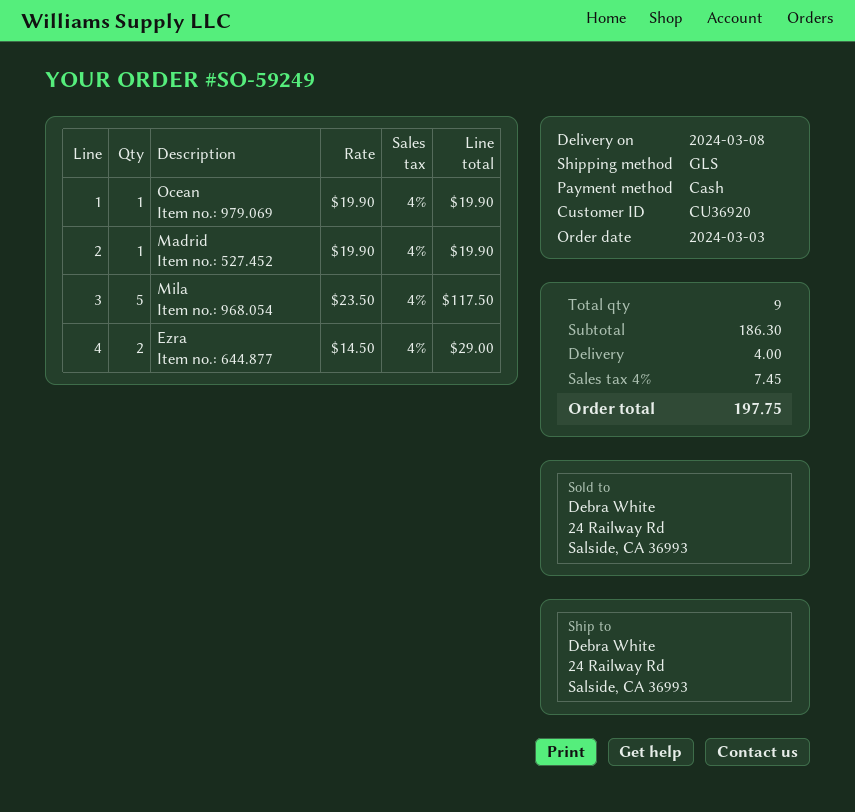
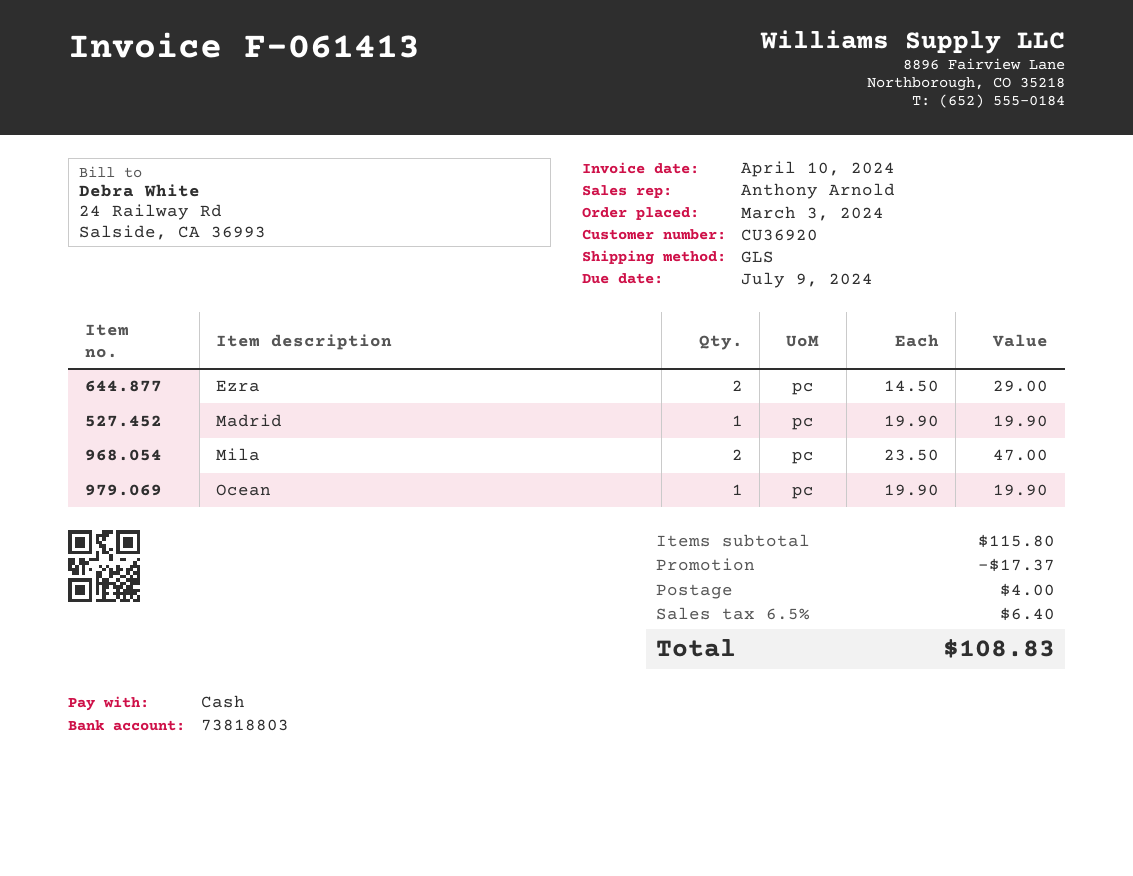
Mila: 5 x 23.50 = 117.50 -> 2 x 23.50 = 47.00
subtotal: 186.30 -> 115.80
discount: none -> 17.37
tax: 4% = 7.45 -> 6.5% = 6.40
total: 197.75 -> 108.83

